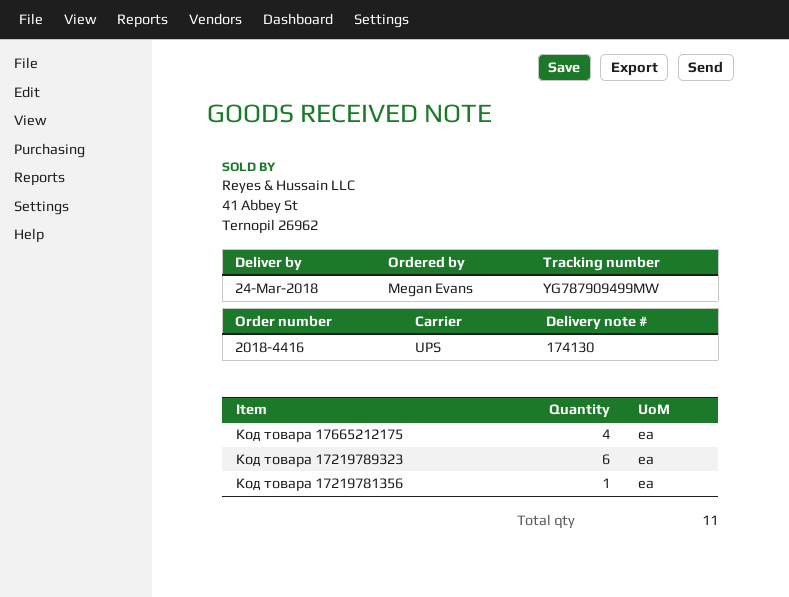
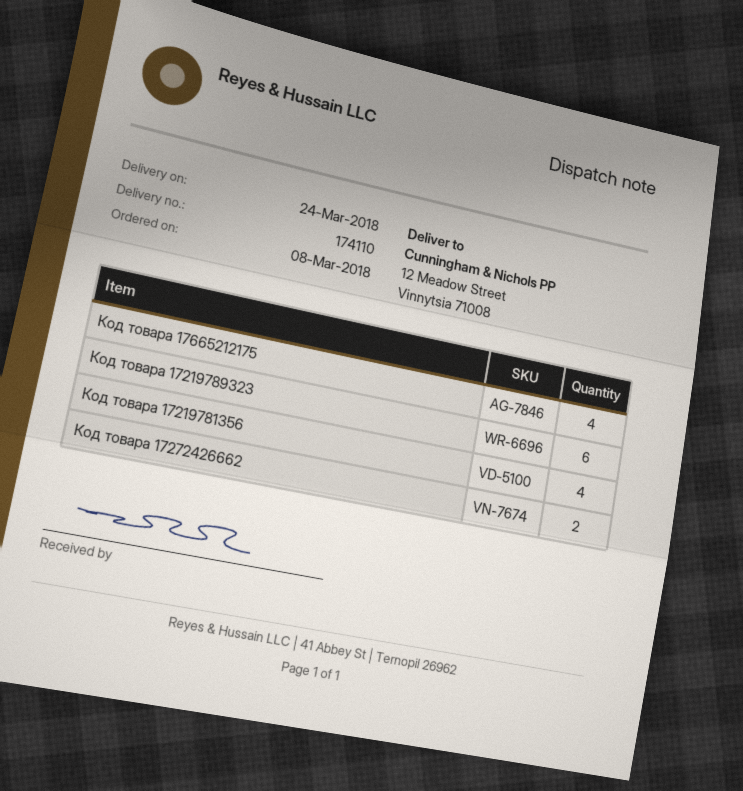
delivery note number: 174130 -> 174110
Код товара 17219781356: 1 -> 4
Код товара 17272426662: none -> 2

